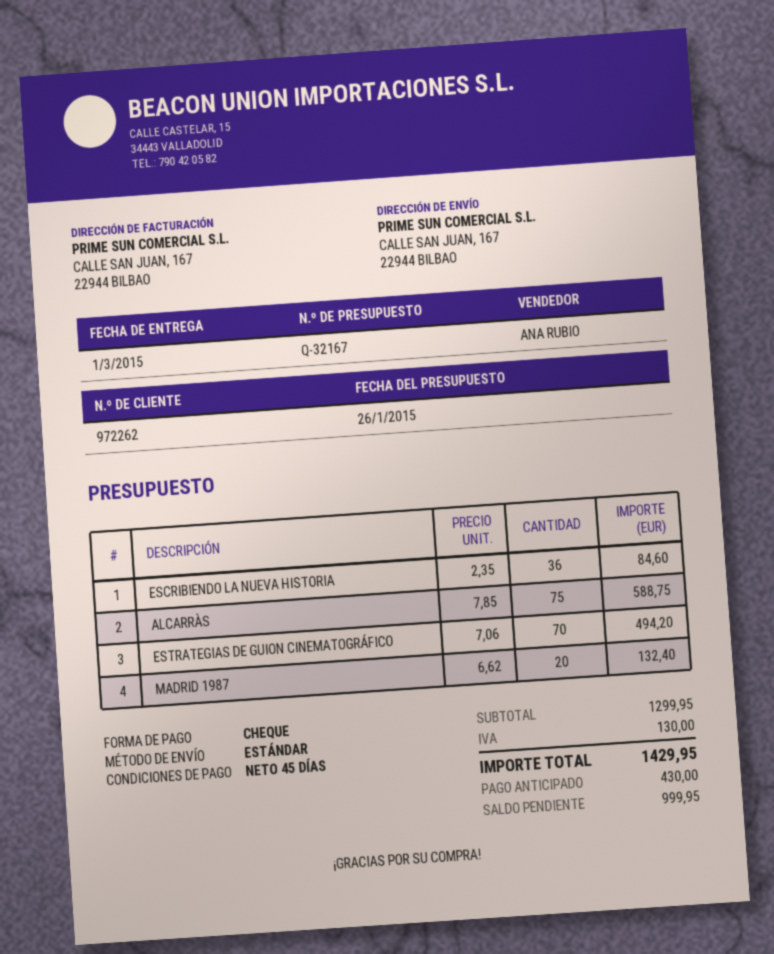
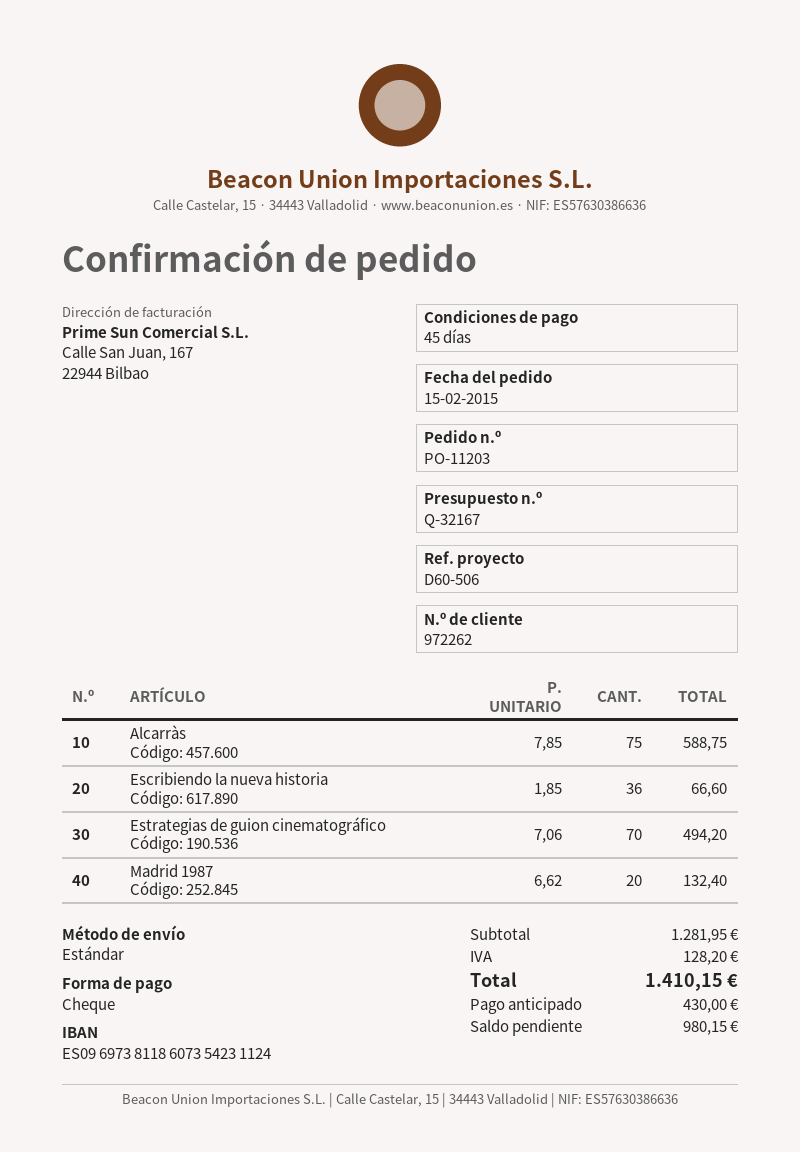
ESCRIBIENDO LA NUEVA HISTORIA: 36 x 2.35 = 84.60 -> 36 x 1.85 = 66.60
subtotal: 1299.95 -> 1281.95
tax: 130.00 -> 128.20
total: 1429.95 -> 1410.15
balance: 999.95 -> 980.15

